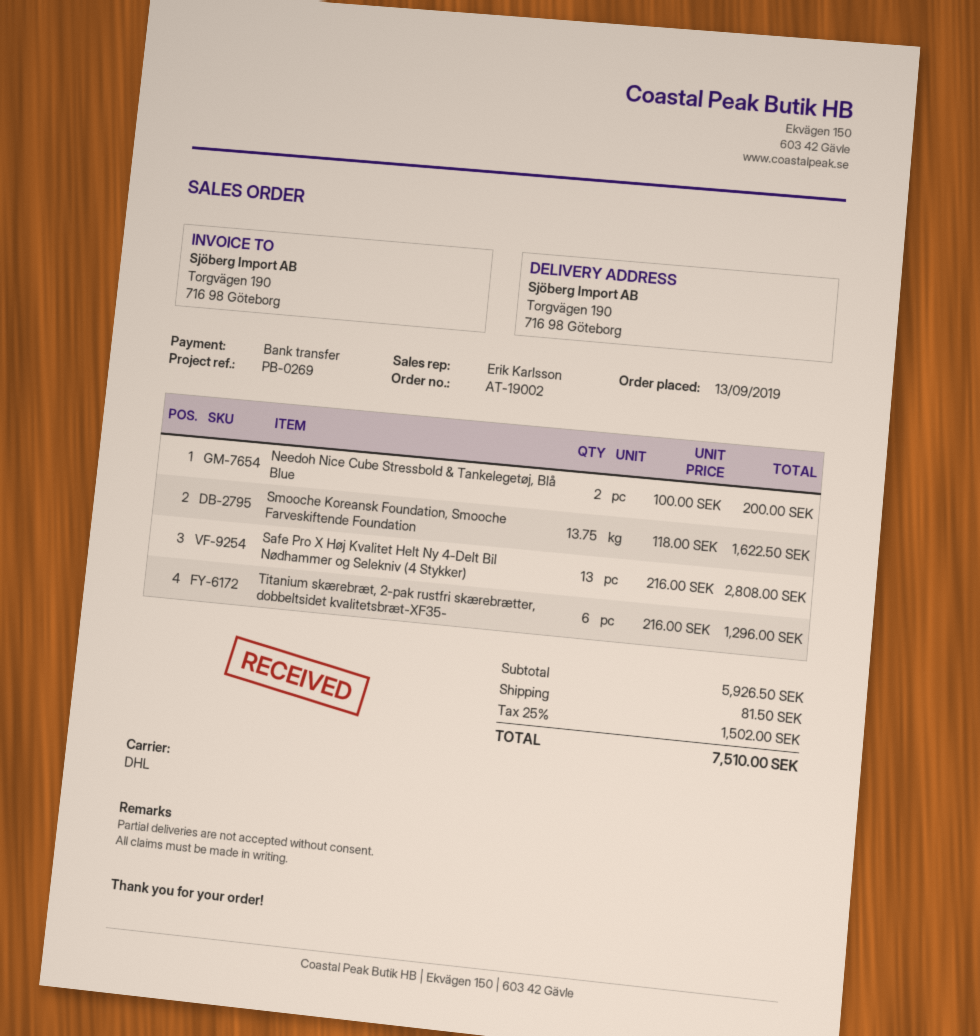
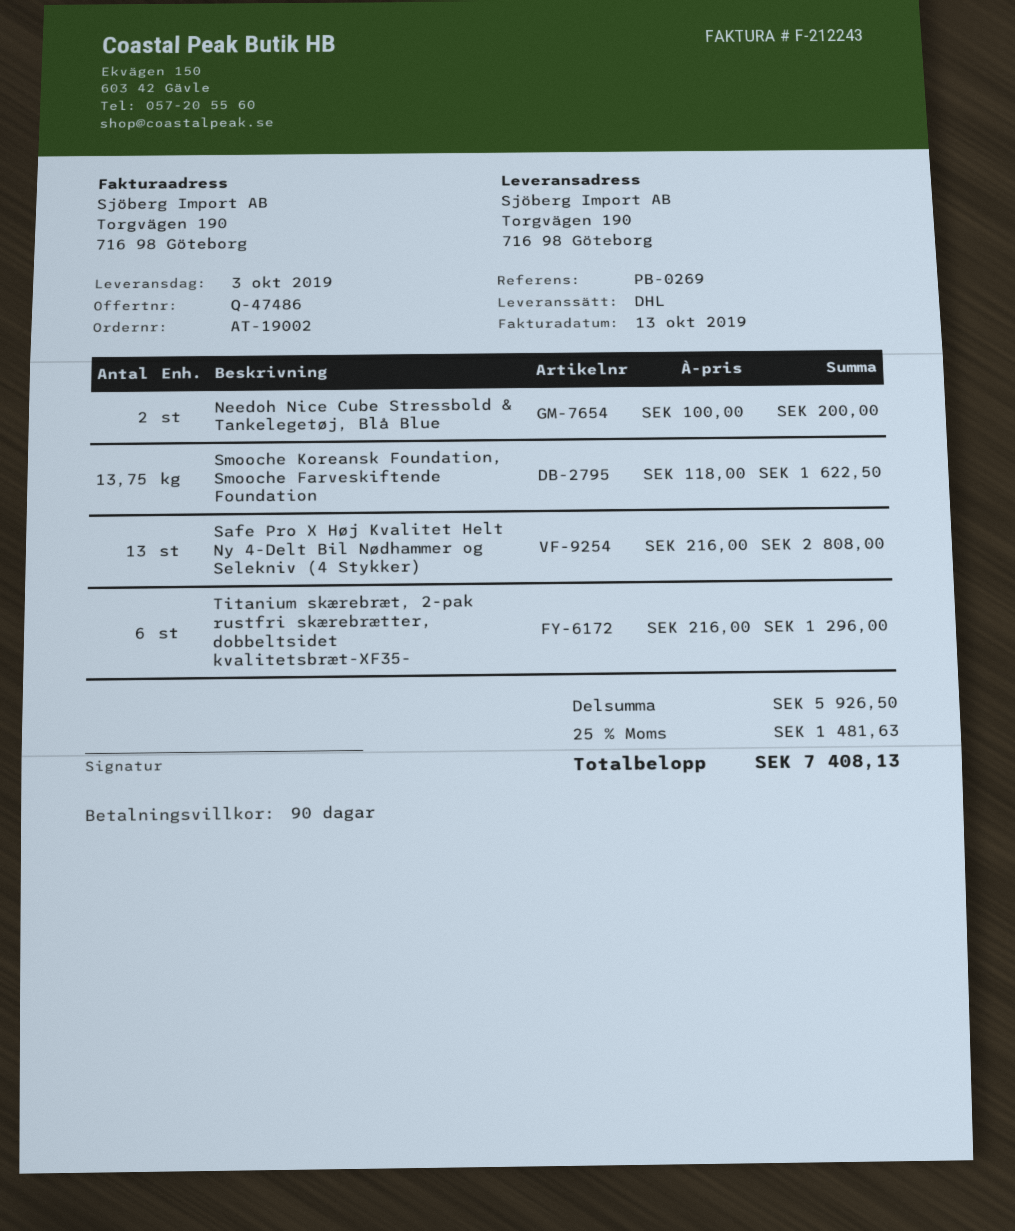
shipping: 81.50 -> none
tax: 25% = 1502.00 -> 25% = 1481.63
total: 7510.00 -> 7408.13

